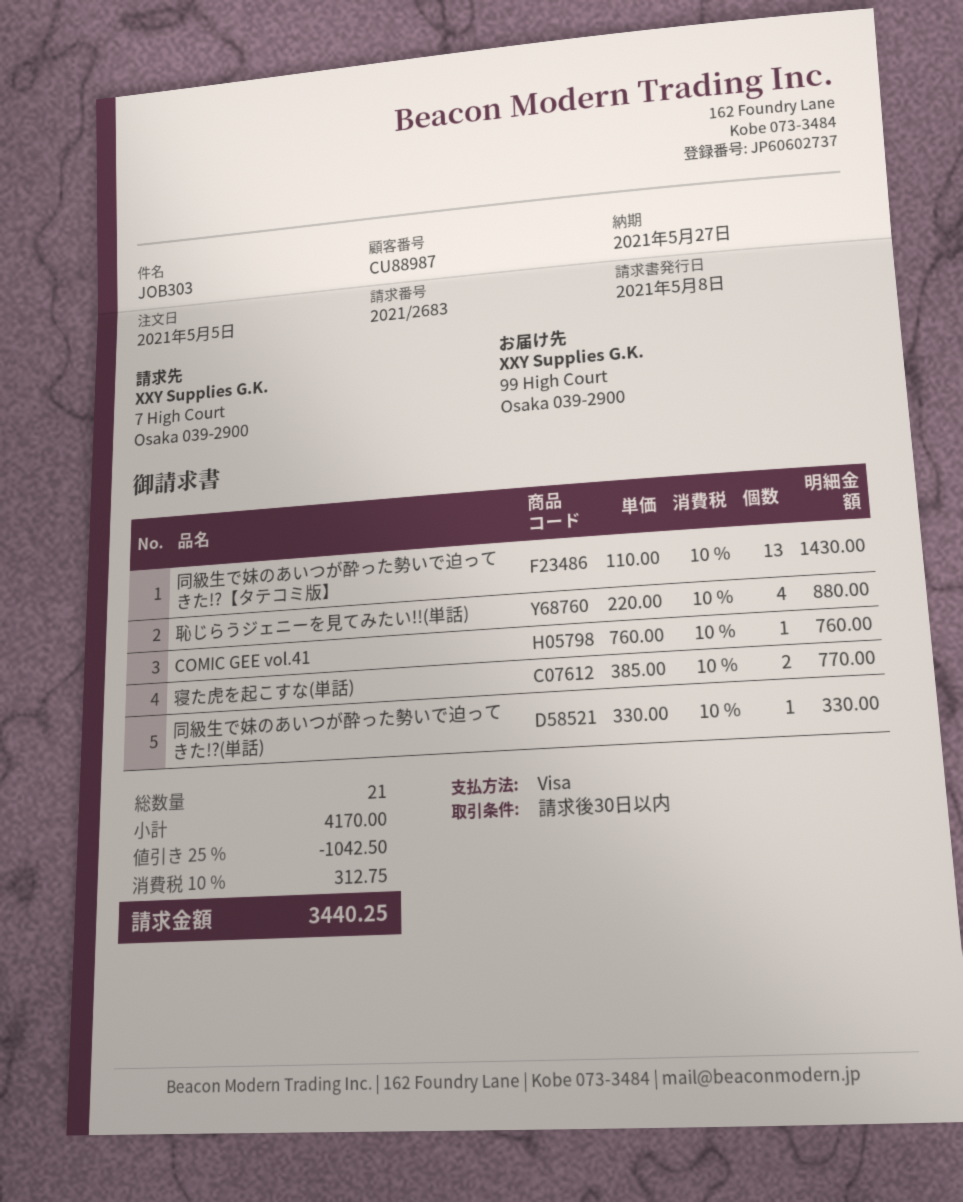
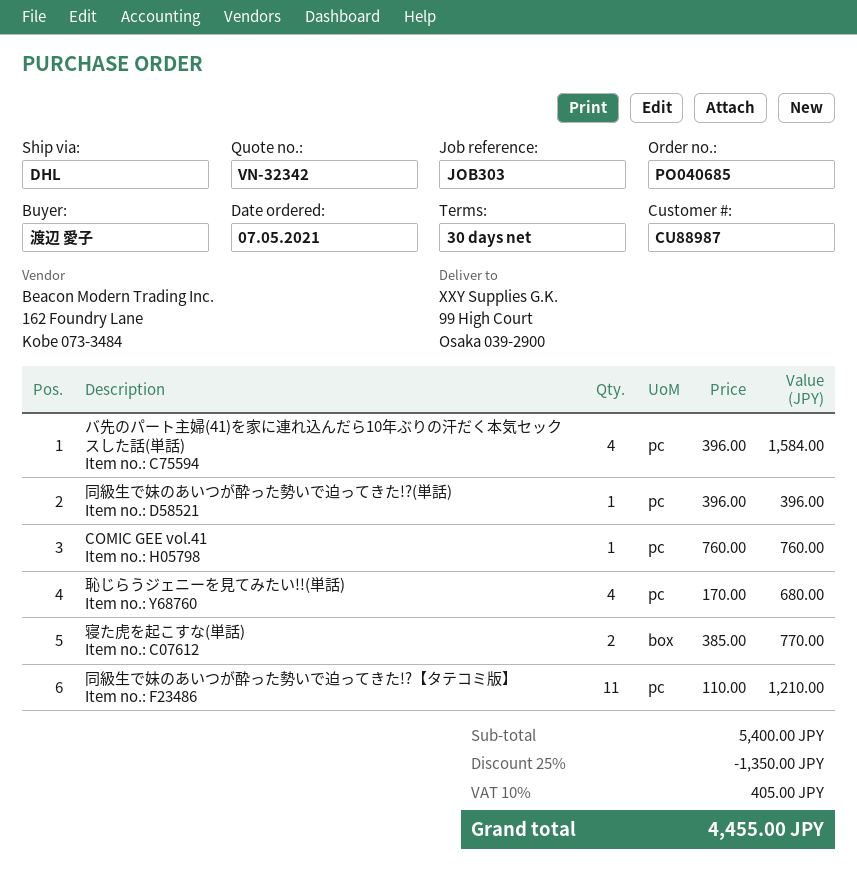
order date: 2021-05-05 -> 2021-05-07
同級生で妹のあいつが酔った勢いで迫ってきた!?【タテコミ版】: 13 x 110.00 = 1430.00 -> 11 x 110.00 = 1210.00
恥じらうジェニーを見てみたい!!(単話): 4 x 220.00 = 880.00 -> 4 x 170.00 = 680.00
同級生で妹のあいつが酔った勢いで迫ってきた!?(単話): 1 x 330.00 = 330.00 -> 1 x 396.00 = 396.00
バ先のパート主婦(41)を家に連れ込んだら10年ぶりの汗だく本気セックスした話(単話): none -> 4 x 396.00 = 1584.00
subtotal: 4170.00 -> 5400.00
discount: 25% = 1042.50 -> 25% = 1350.00
tax: 10% = 312.75 -> 10% = 405.00
total: 3440.25 -> 4455.00

